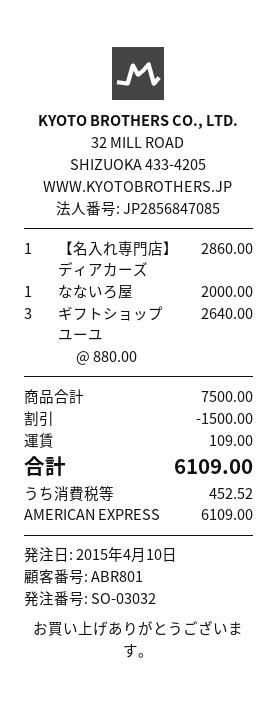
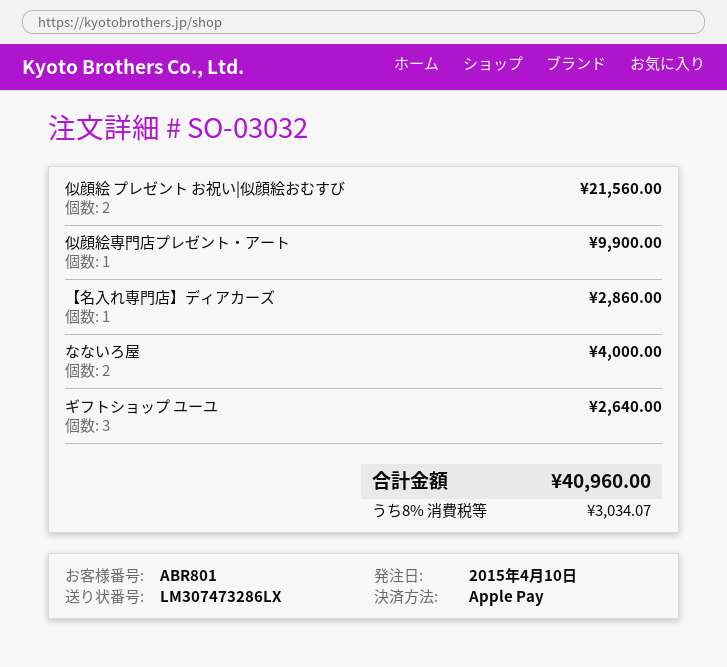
payment method: American Express -> Apple Pay
なないろ屋: 1 for 2000.00 -> 2 for 4000.00
似顔絵 プレゼント お祝い|似顔絵おむすび: none -> 2 for 21560.00
似顔絵専門店プレゼント・アート: none -> 1 for 9900.00
discount: 1500.00 -> none
shipping: 109.00 -> none
tax: 452.52 -> 3034.07
total: 6109.00 -> 40960.00

